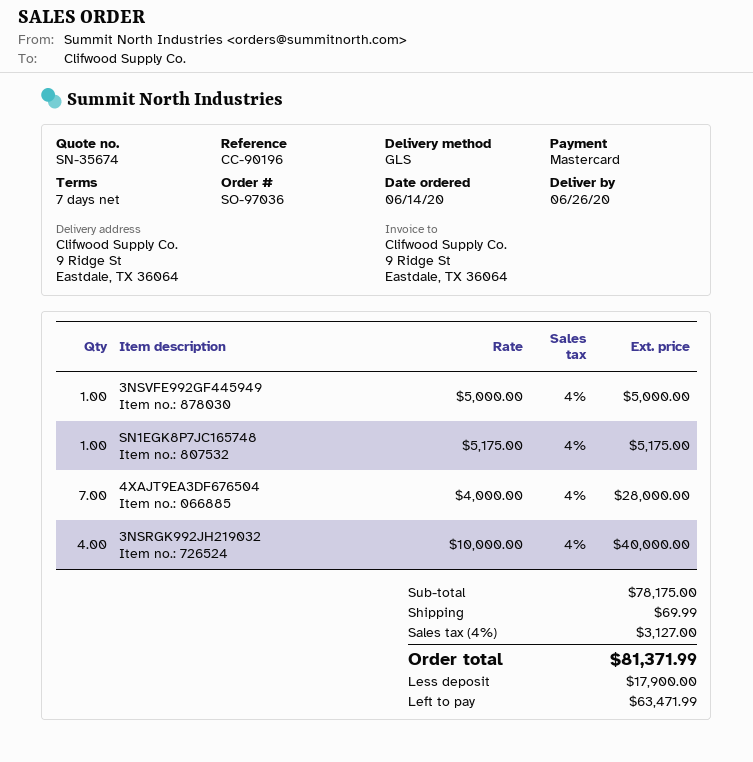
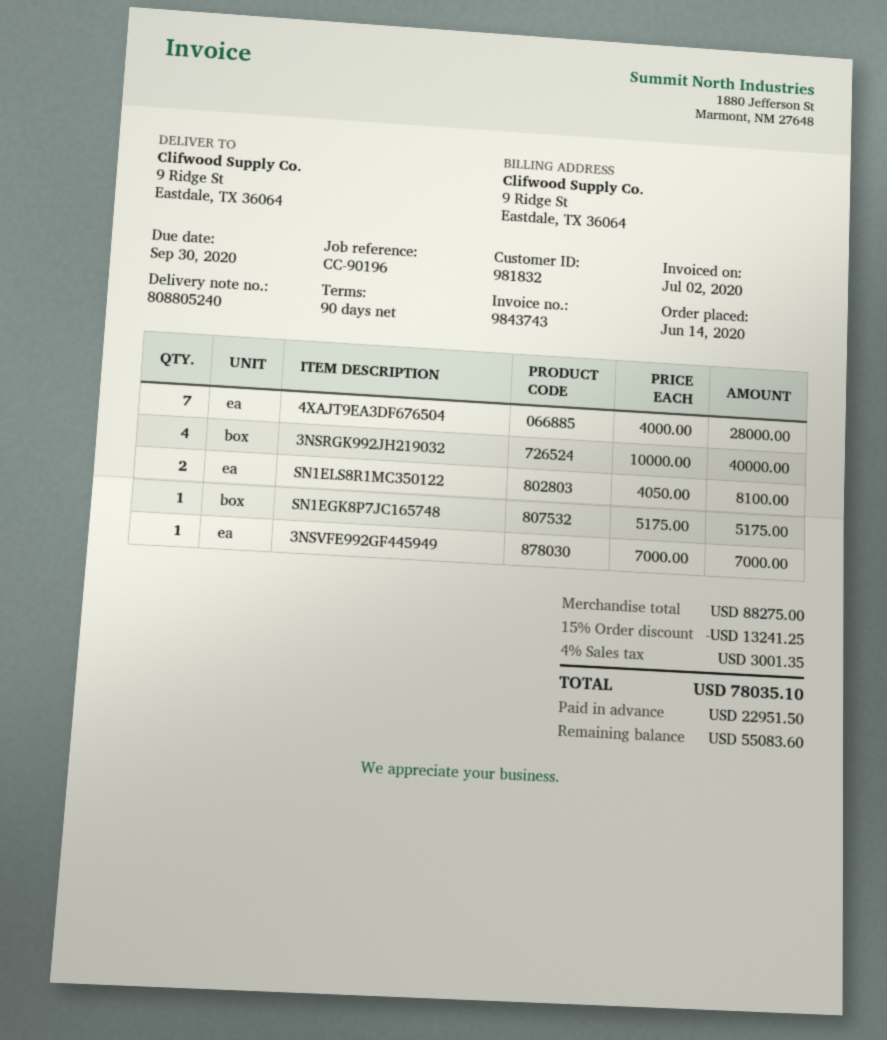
payment terms: 7 days -> 90 days
3NSVFE992GF445949: 1 x 5000.00 = 5000.00 -> 1 x 7000.00 = 7000.00
SN1ELS8R1MC350122: none -> 2 x 4050.00 = 8100.00
subtotal: 78175.00 -> 88275.00
discount: none -> 15% = 13241.25
shipping: 69.99 -> none
tax: 4% = 3127.00 -> 4% = 3001.35
total: 81371.99 -> 78035.10
deposit: 17900.00 -> 22951.50
balance: 63471.99 -> 55083.60

